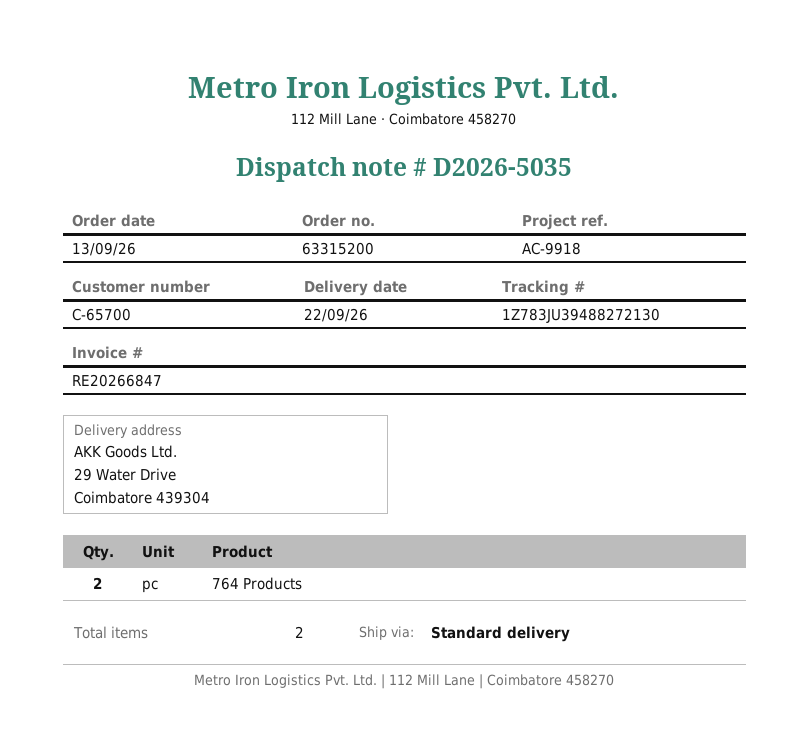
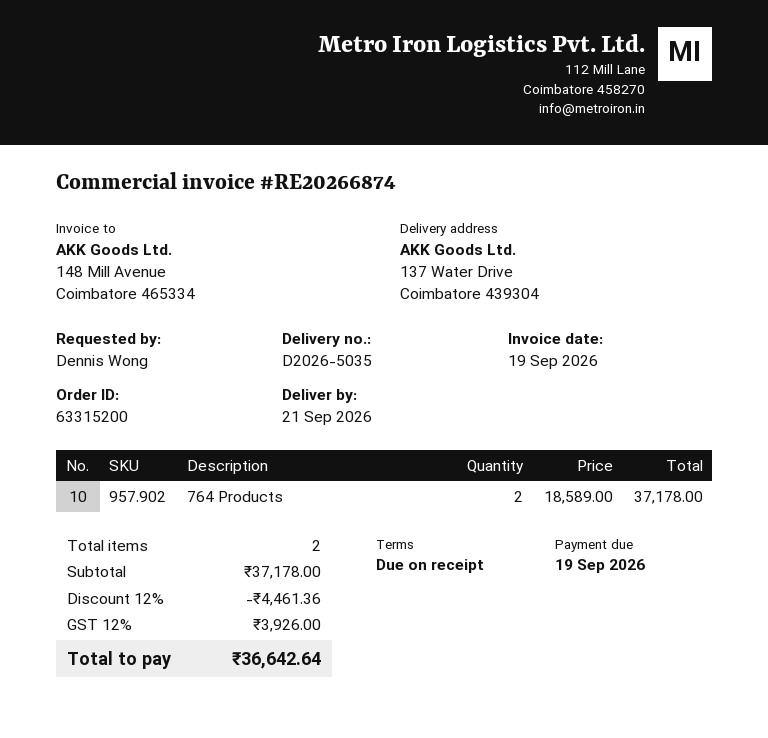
delivery date: 2026-09-22 -> 2026-09-21
invoice number: RE20266847 -> RE20266874
ship to: 29 Water Drive, Coimbatore 439304 -> 137 Water Drive, Coimbatore 439304

